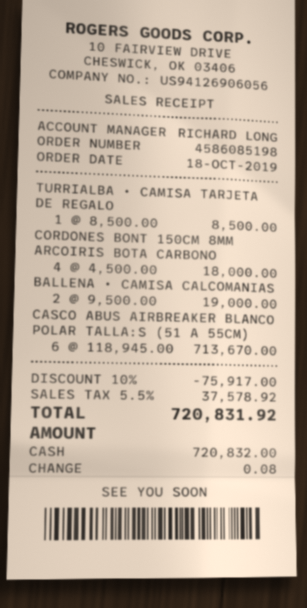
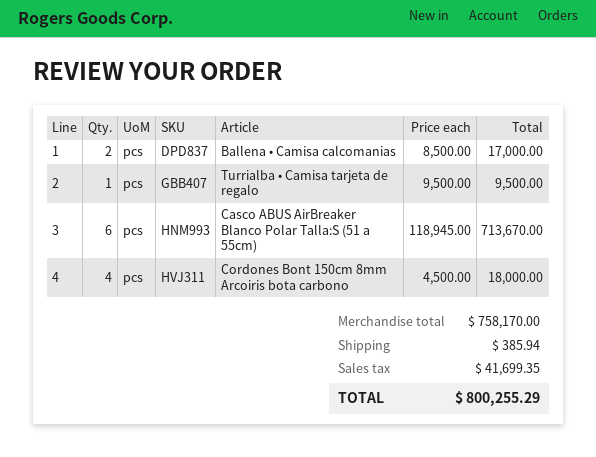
TURRIALBA • CAMISA TARJETA DE REGALO: 1 x 8500.00 = 8500.00 -> 1 x 9500.00 = 9500.00
BALLENA • CAMISA CALCOMANIAS: 2 x 9500.00 = 19000.00 -> 2 x 8500.00 = 17000.00
discount: 10% = 75917.00 -> none
shipping: none -> 385.94
tax: 37578.92 -> 41699.35
total: 720831.92 -> 800255.29

